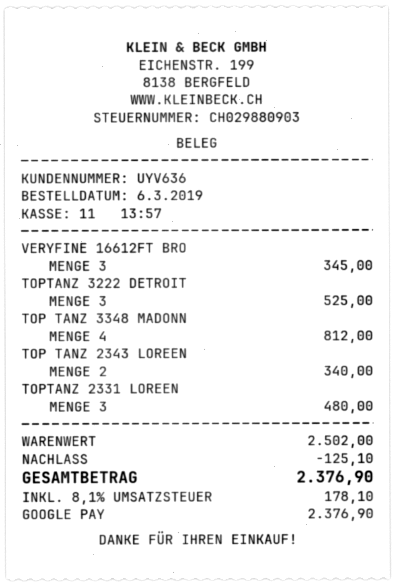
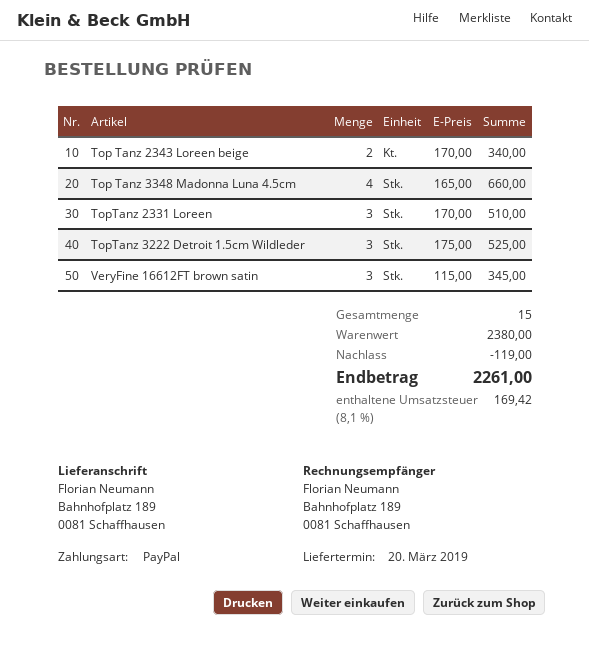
payment method: Google Pay -> PayPal
TOP TANZ 3348 MADONN: 4 for 812.00 -> 4 for 660.00
TOPTANZ 2331 LOREEN: 3 for 480.00 -> 3 for 510.00
subtotal: 2502.00 -> 2380.00
discount: 125.10 -> 119.00
tax: 8.1% = 178.10 -> 8.1% = 169.42
total: 2376.90 -> 2261.00

